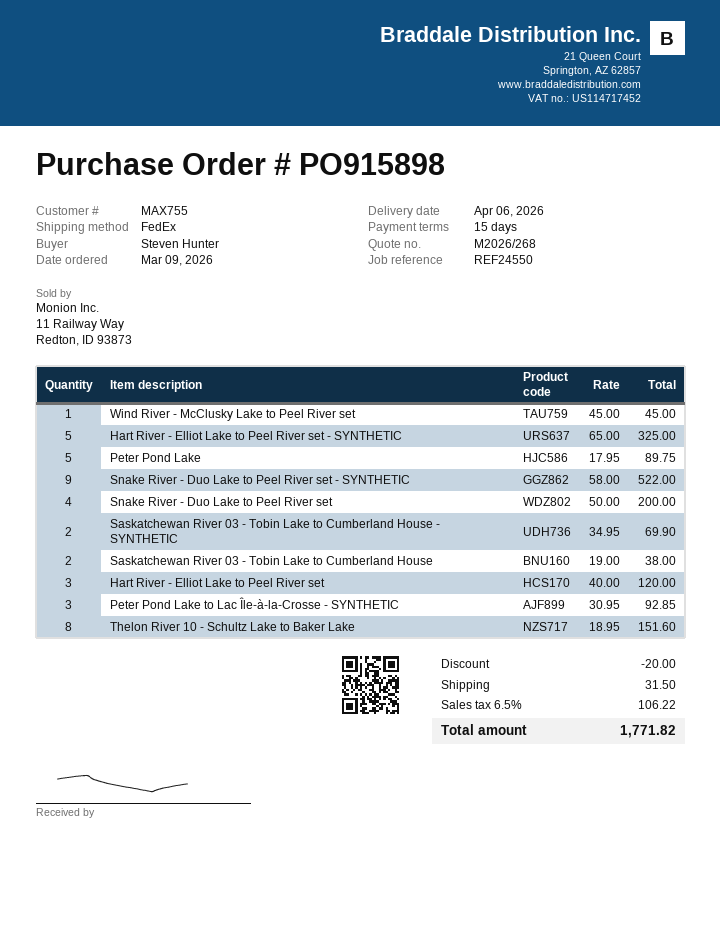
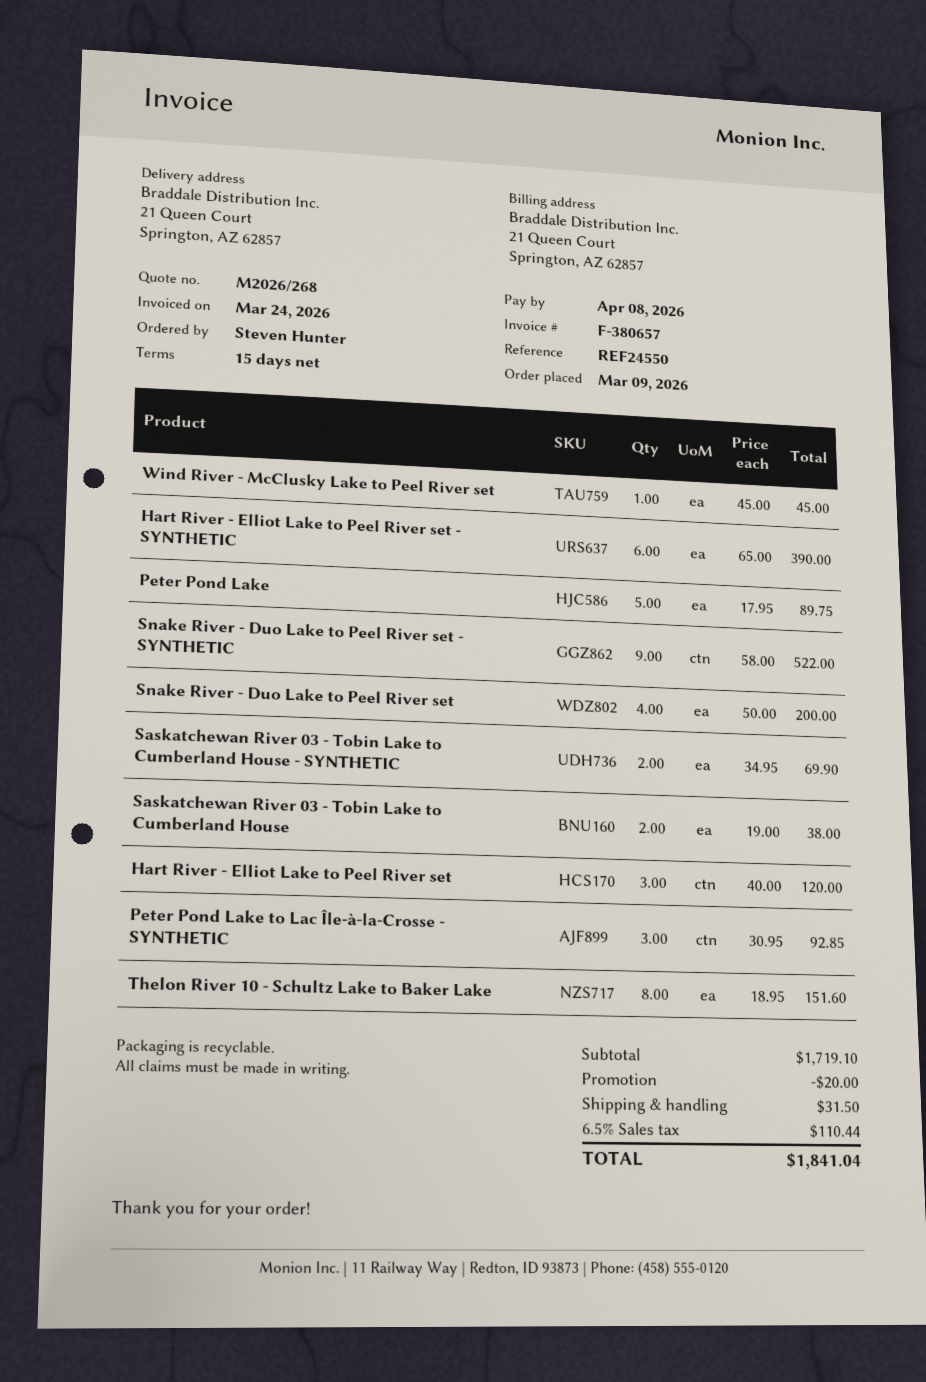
Hart River - Elliot Lake to Peel River set - SYNTHETIC: 5 x 65.00 = 325.00 -> 6 x 65.00 = 390.00
tax: 6.5% = 106.22 -> 6.5% = 110.44
total: 1771.82 -> 1841.04

